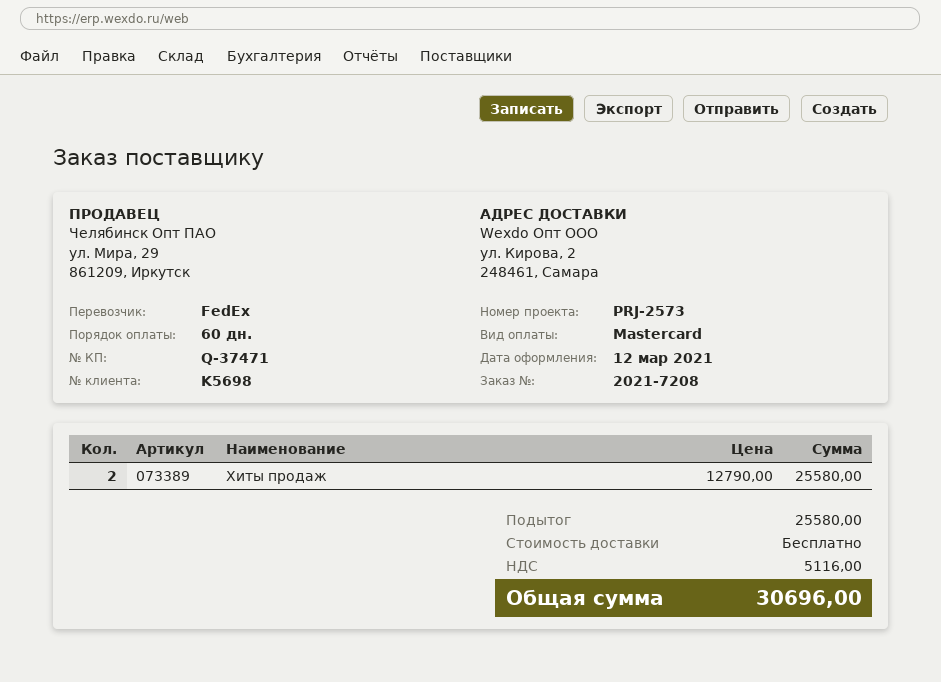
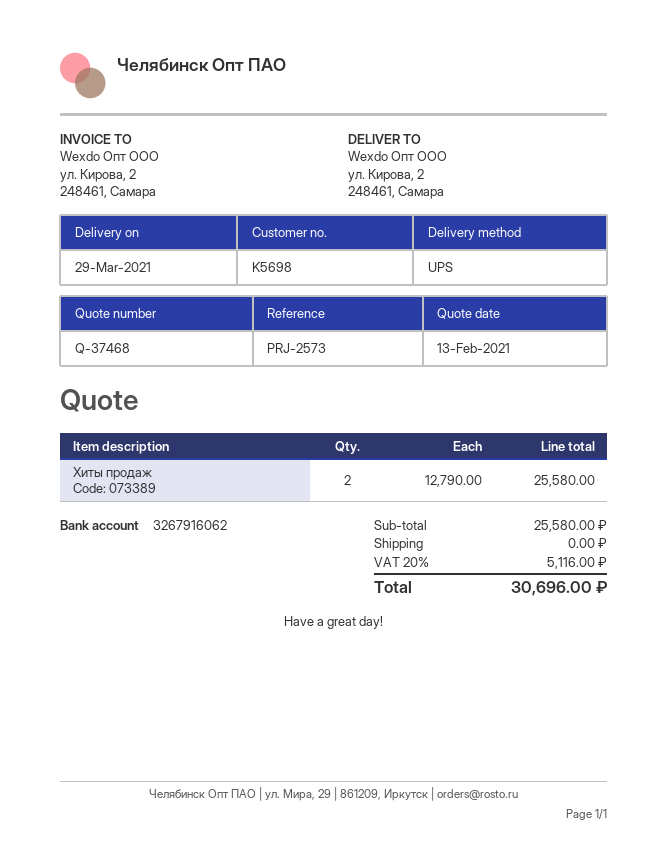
quote number: Q-37471 -> Q-37468
shipping method: FedEx -> UPS

